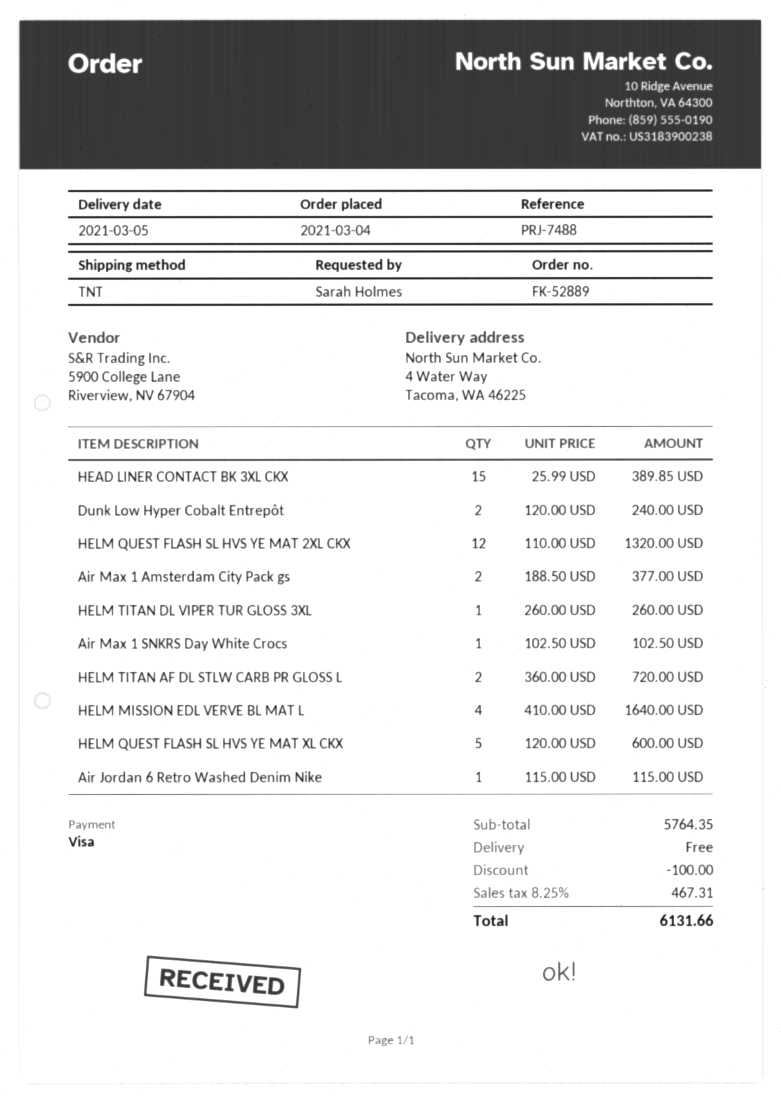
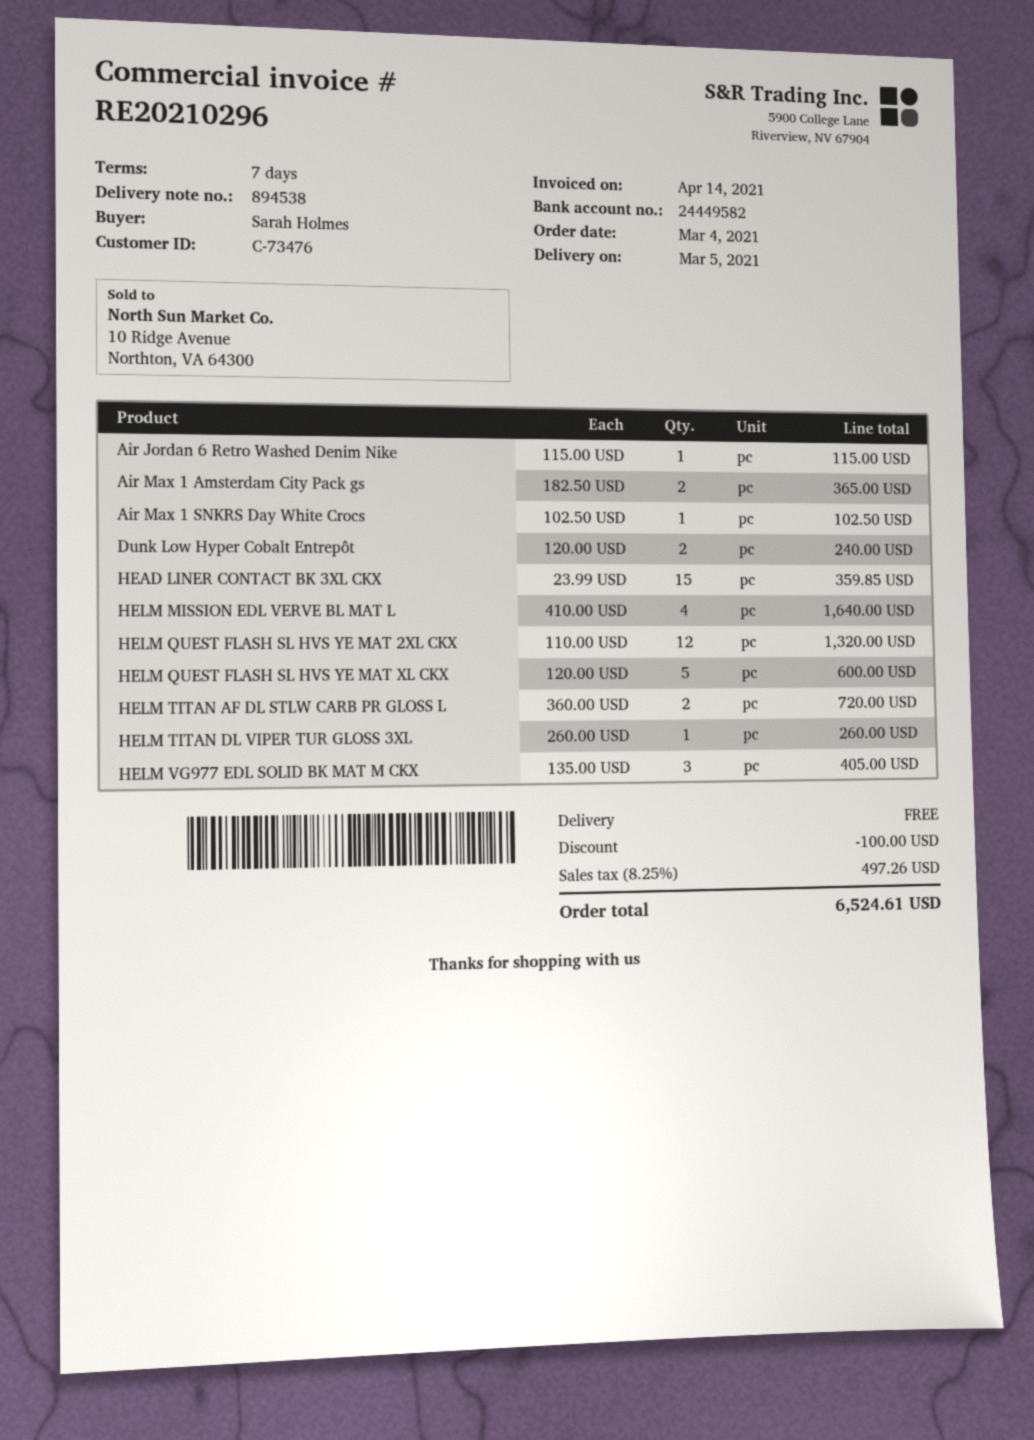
HEAD LINER CONTACT BK 3XL CKX: 15 x 25.99 = 389.85 -> 15 x 23.99 = 359.85
Air Max 1 Amsterdam City Pack gs: 2 x 188.50 = 377.00 -> 2 x 182.50 = 365.00
HELM VG977 EDL SOLID BK MAT M CKX: none -> 3 x 135.00 = 405.00
tax: 8.25% = 467.31 -> 8.25% = 497.26
total: 6131.66 -> 6524.61

